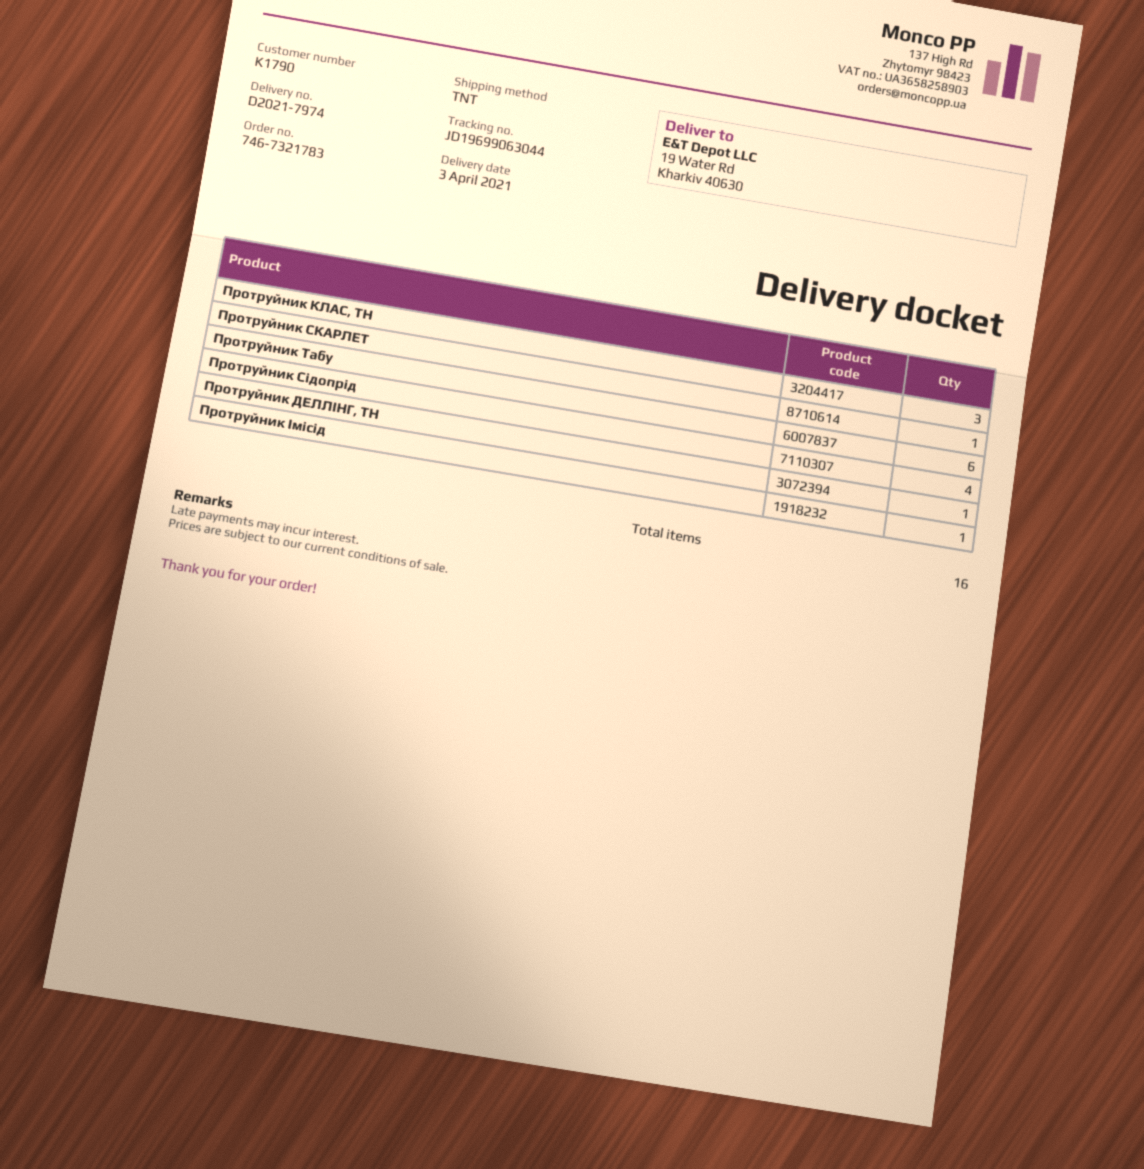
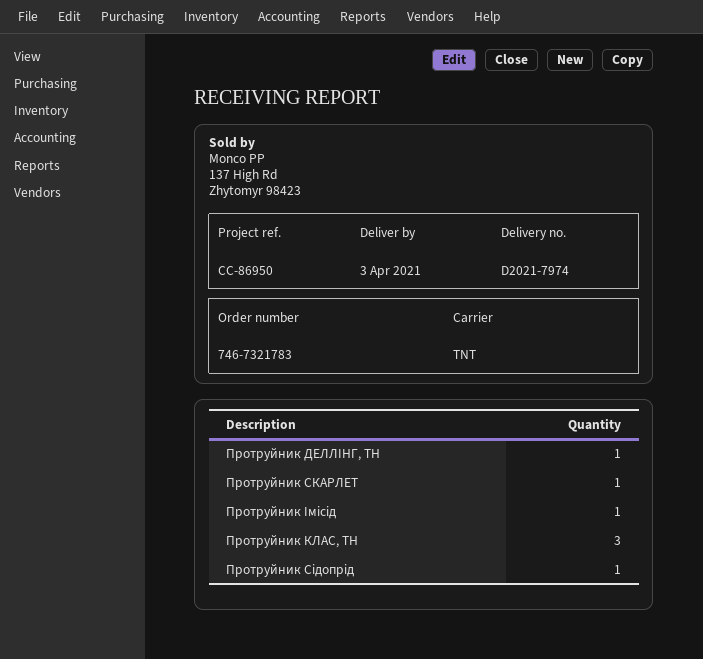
Протруйник Табу: 6 -> none
Протруйник Сідопрід: 4 -> 1

